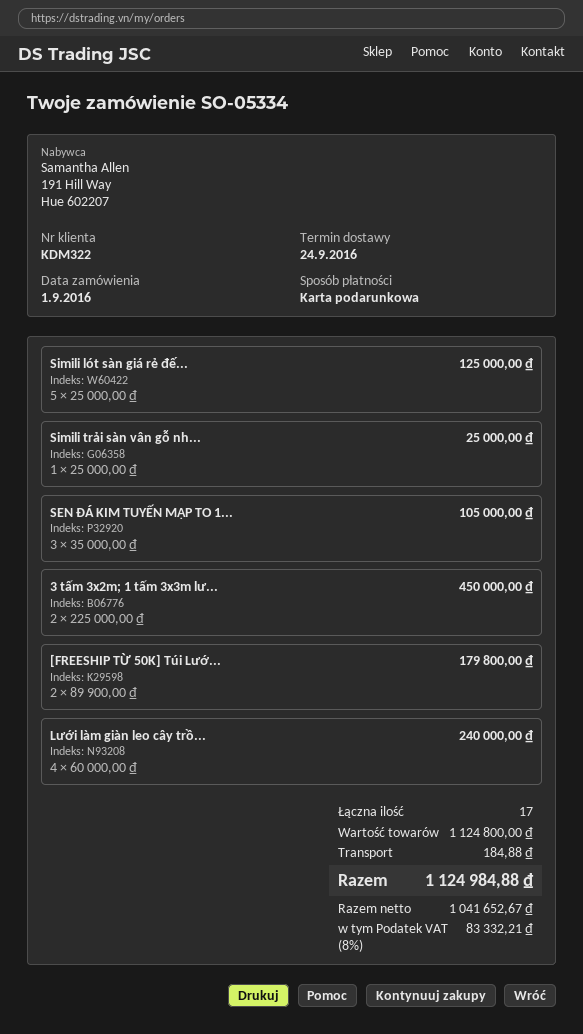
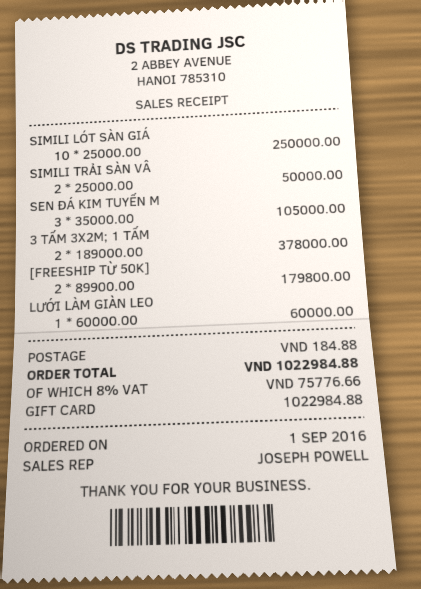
Simili lót sàn giá rẻ đế...: 5 x 25000.00 = 125000.00 -> 10 x 25000.00 = 250000.00
Simili trải sàn vân gỗ nh...: 1 x 25000.00 = 25000.00 -> 2 x 25000.00 = 50000.00
3 tấm 3x2m; 1 tấm 3x3m lư...: 2 x 225000.00 = 450000.00 -> 2 x 189000.00 = 378000.00
Lưới làm giàn leo cây trồ...: 4 x 60000.00 = 240000.00 -> 1 x 60000.00 = 60000.00
tax: 8% = 83332.21 -> 8% = 75776.66
total: 1124984.88 -> 1022984.88

